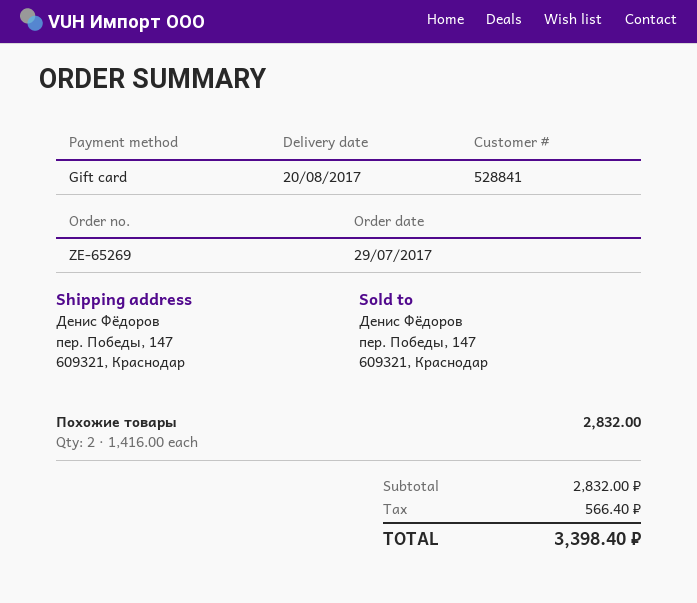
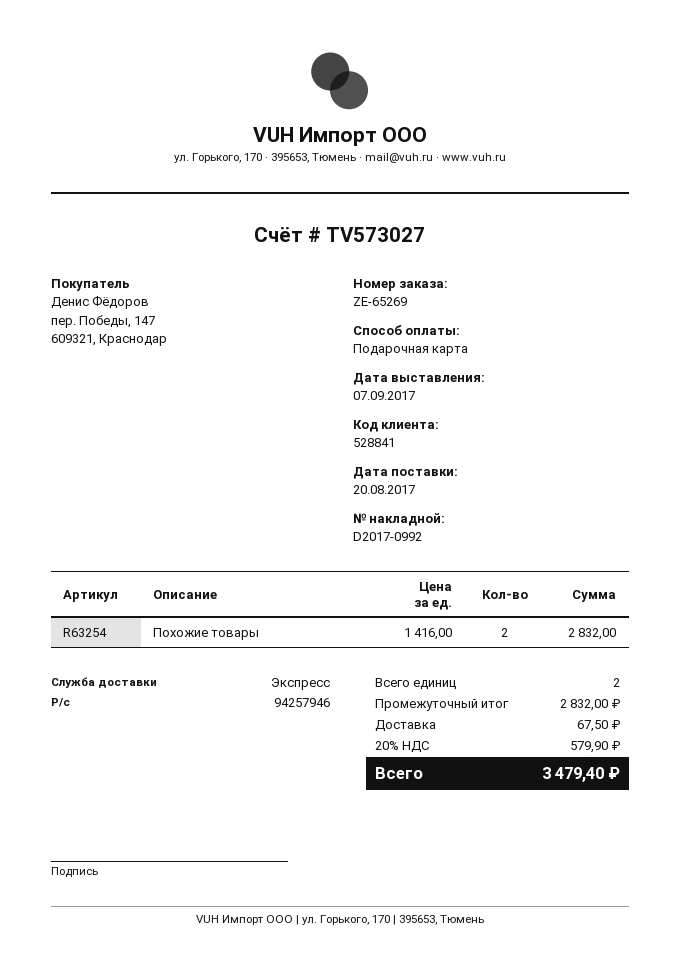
shipping: none -> 67.50
tax: 566.40 -> 579.90
total: 3398.40 -> 3479.40

